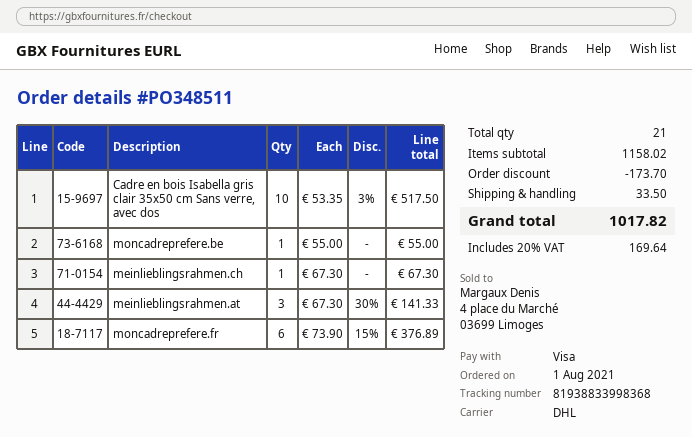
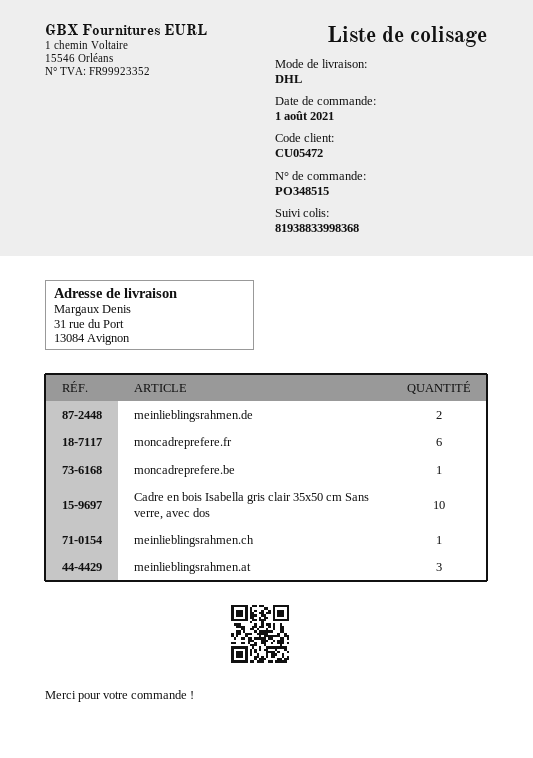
order number: PO348511 -> PO348515
meinlieblingsrahmen.de: none -> 2

